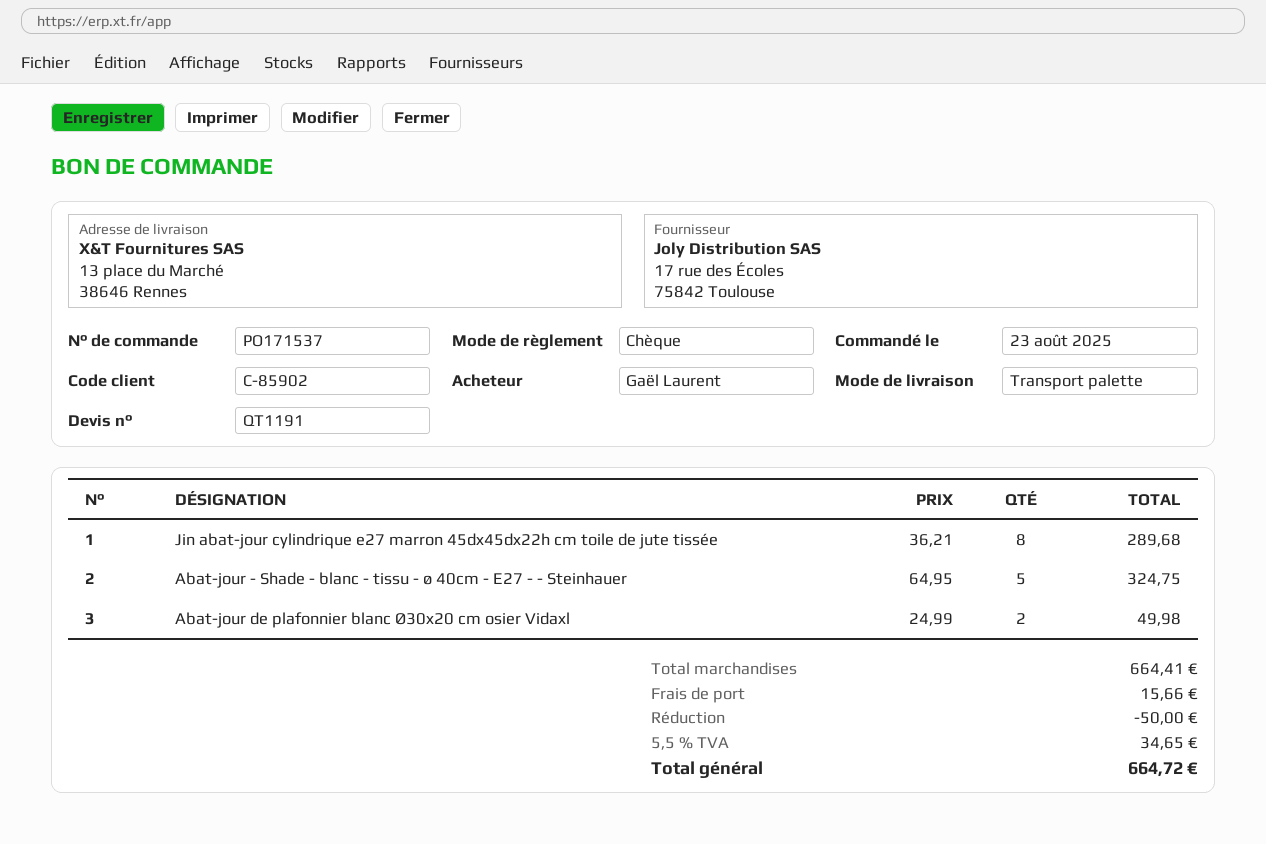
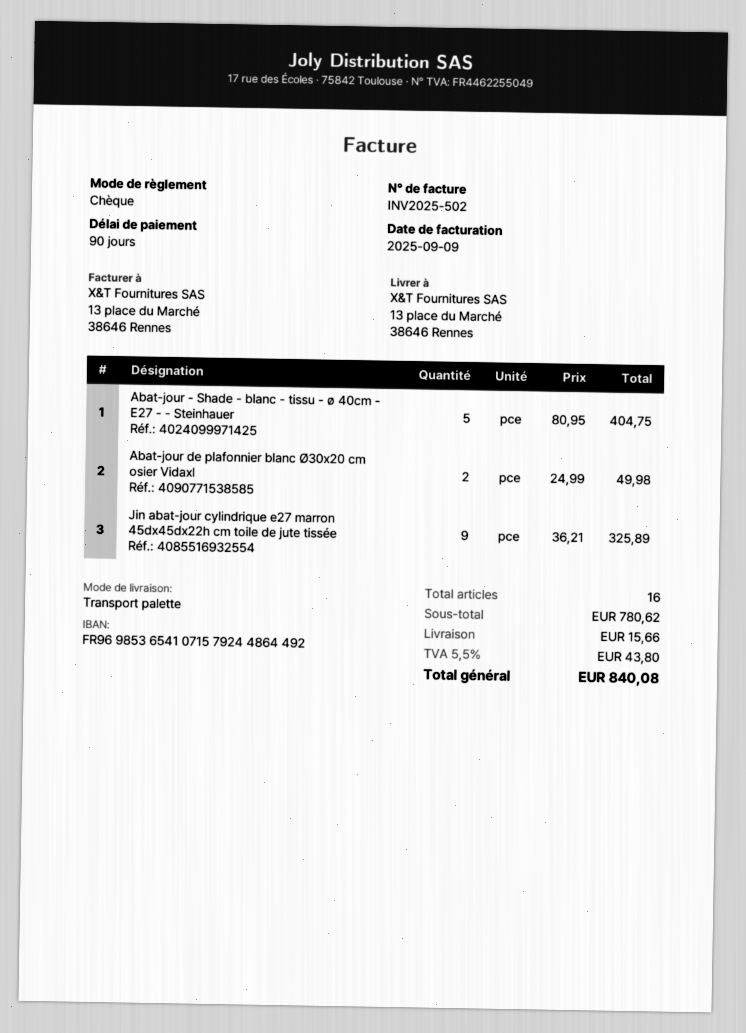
Jin abat-jour cylindrique e27 marron 45dx45dx22h cm toile de jute tissée: 8 x 36.21 = 289.68 -> 9 x 36.21 = 325.89
Abat-jour - Shade - blanc - tissu - ø 40cm - E27 - - Steinhauer: 5 x 64.95 = 324.75 -> 5 x 80.95 = 404.75
subtotal: 664.41 -> 780.62
discount: 50.00 -> none
tax: 5.5% = 34.65 -> 5.5% = 43.80
total: 664.72 -> 840.08

